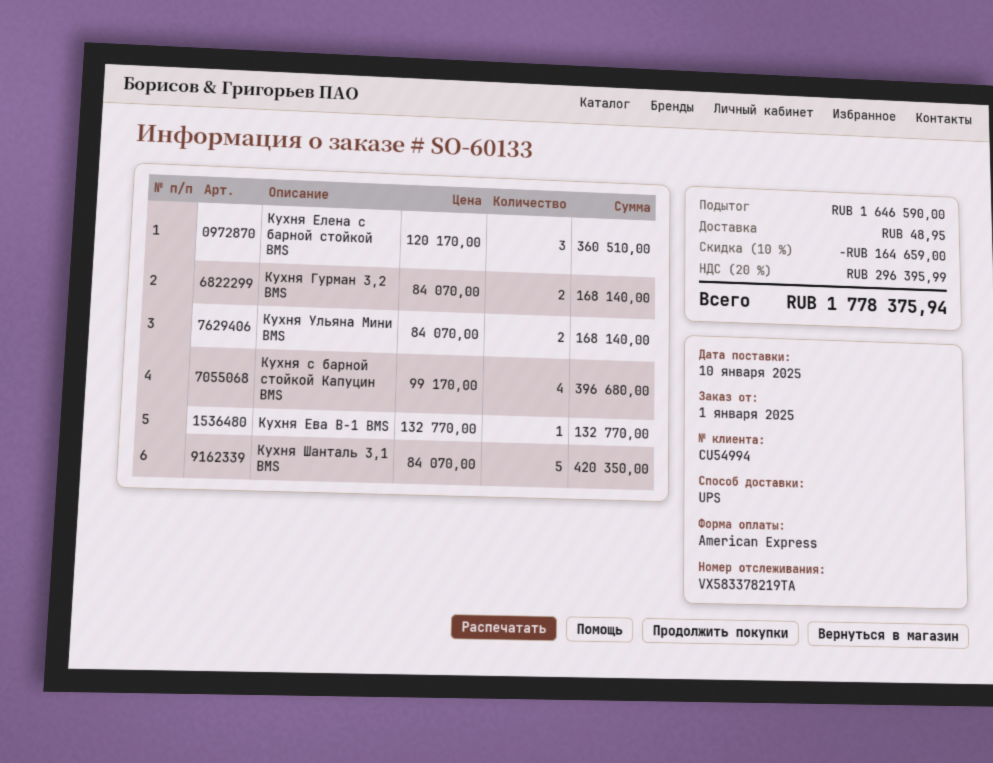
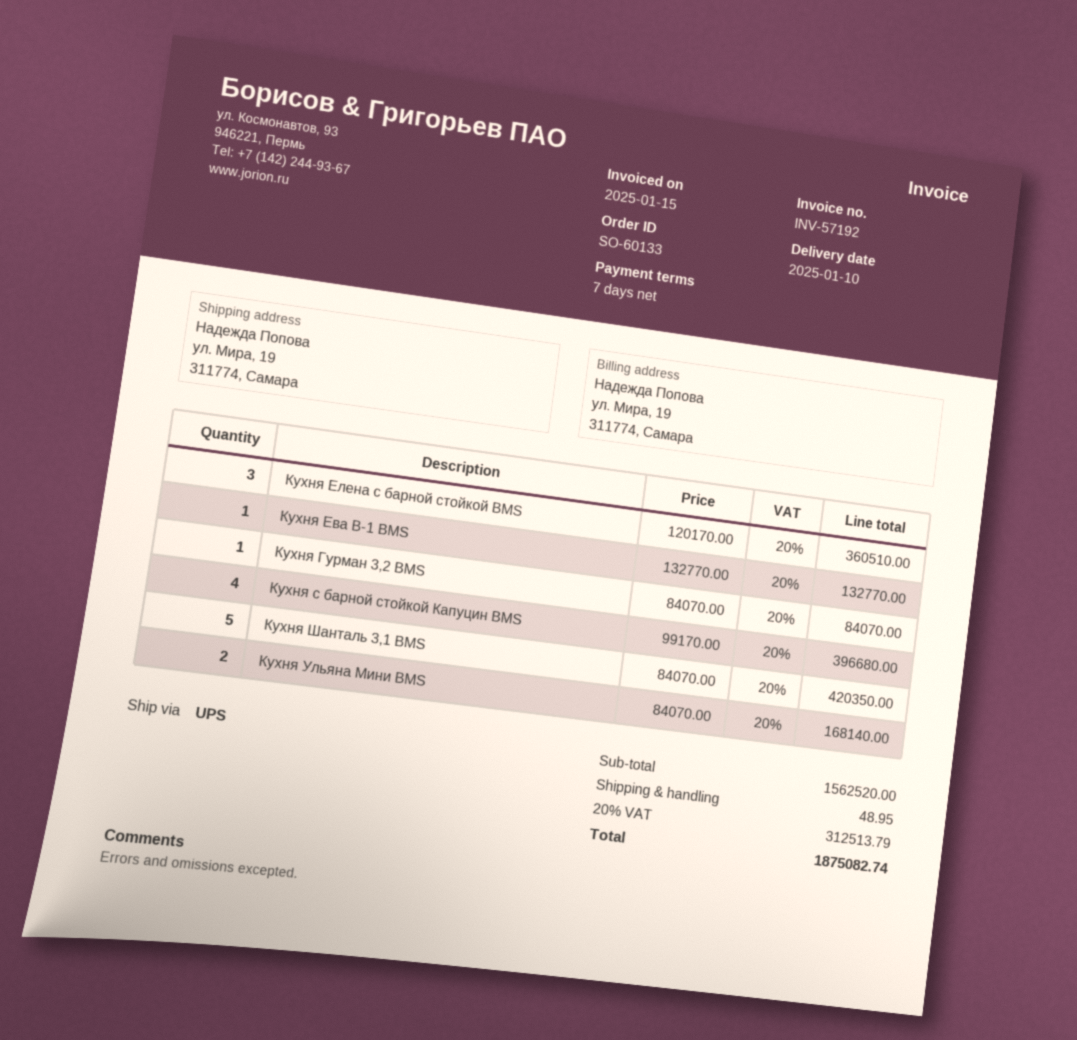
Кухня Гурман 3,2 BMS: 2 x 84070.00 = 168140.00 -> 1 x 84070.00 = 84070.00
subtotal: 1646590.00 -> 1562520.00
discount: 10% = 164659.00 -> none
tax: 20% = 296395.99 -> 20% = 312513.79
total: 1778375.94 -> 1875082.74

